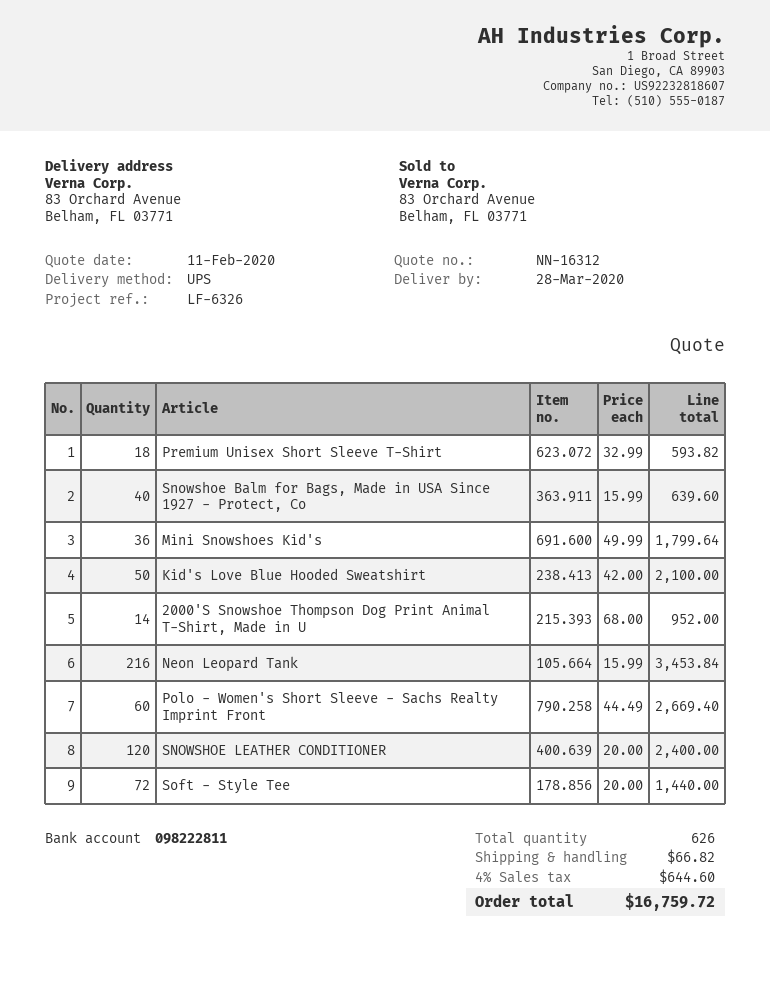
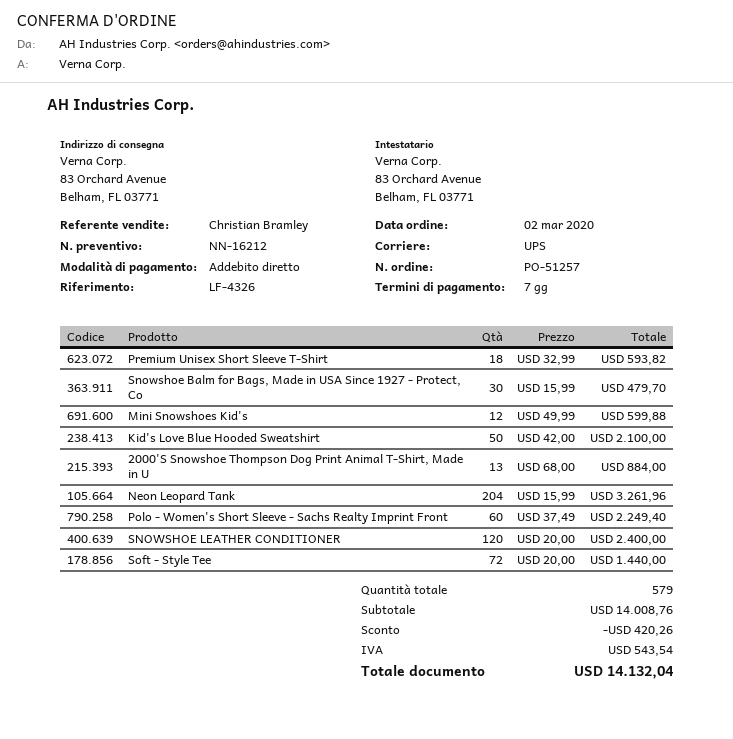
quote number: NN-16312 -> NN-16212
reference: LF-6326 -> LF-4326
Snowshoe Balm for Bags, Made in USA Since 1927 - Protect, Co: 40 x 15.99 = 639.60 -> 30 x 15.99 = 479.70
Mini Snowshoes Kid's: 36 x 49.99 = 1799.64 -> 12 x 49.99 = 599.88
2000'S Snowshoe Thompson Dog Print Animal T-Shirt, Made in U: 14 x 68.00 = 952.00 -> 13 x 68.00 = 884.00
Neon Leopard Tank: 216 x 15.99 = 3453.84 -> 204 x 15.99 = 3261.96
Polo - Women's Short Sleeve - Sachs Realty Imprint Front: 60 x 44.49 = 2669.40 -> 60 x 37.49 = 2249.40
total quantity: 626 -> 579
discount: none -> 420.26
shipping: 66.82 -> none
tax: 644.60 -> 543.54
total: 16759.72 -> 14132.04

